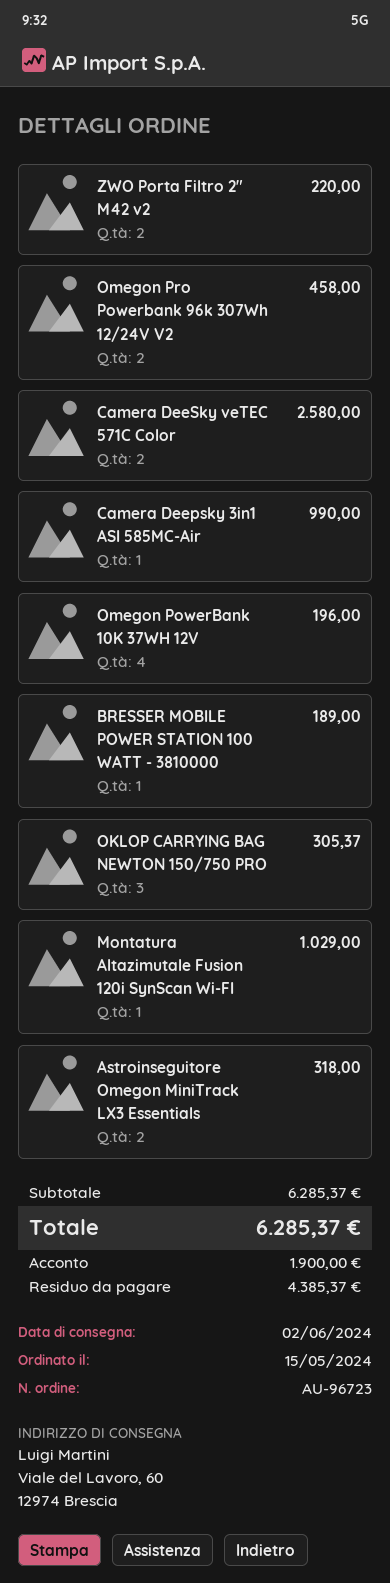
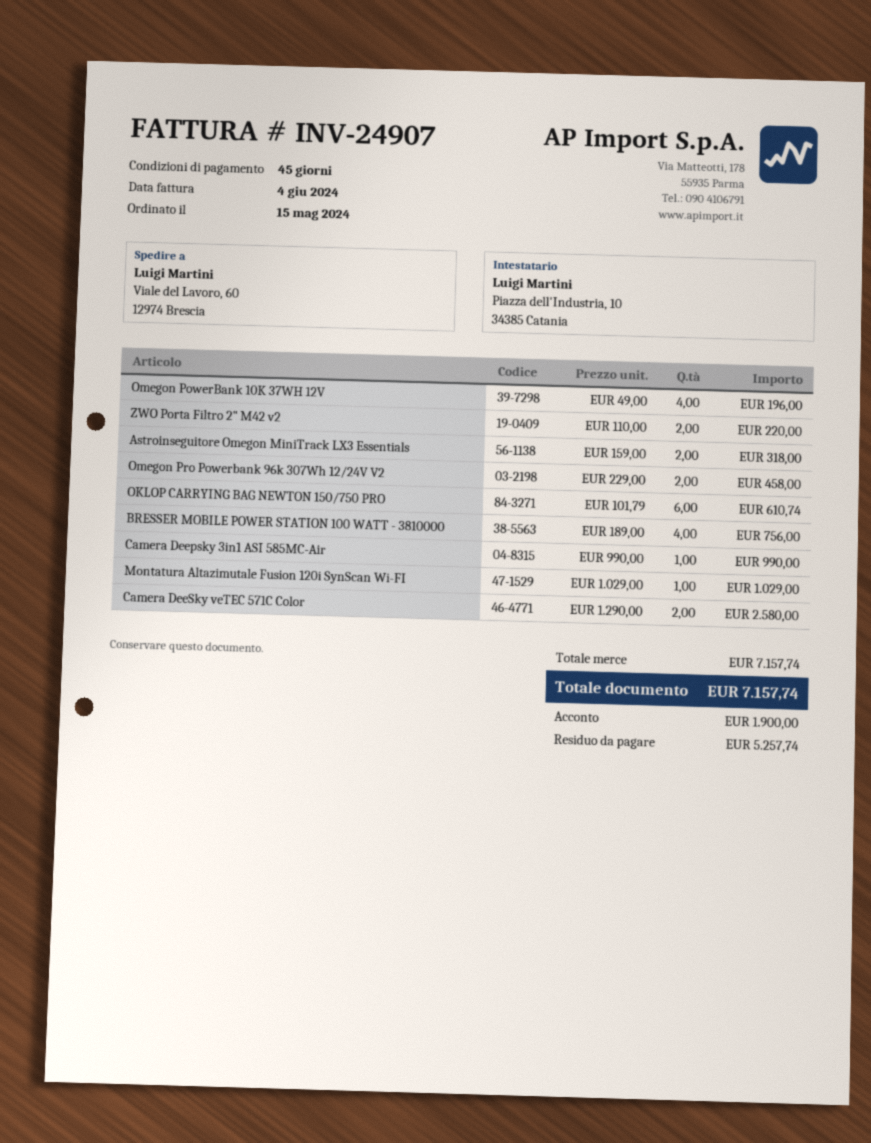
BRESSER MOBILE POWER STATION 100 WATT - 3810000: 1 for 189.00 -> 4 for 756.00
OKLOP CARRYING BAG NEWTON 150/750 PRO: 3 for 305.37 -> 6 for 610.74
subtotal: 6285.37 -> 7157.74
total: 6285.37 -> 7157.74
balance: 4385.37 -> 5257.74

